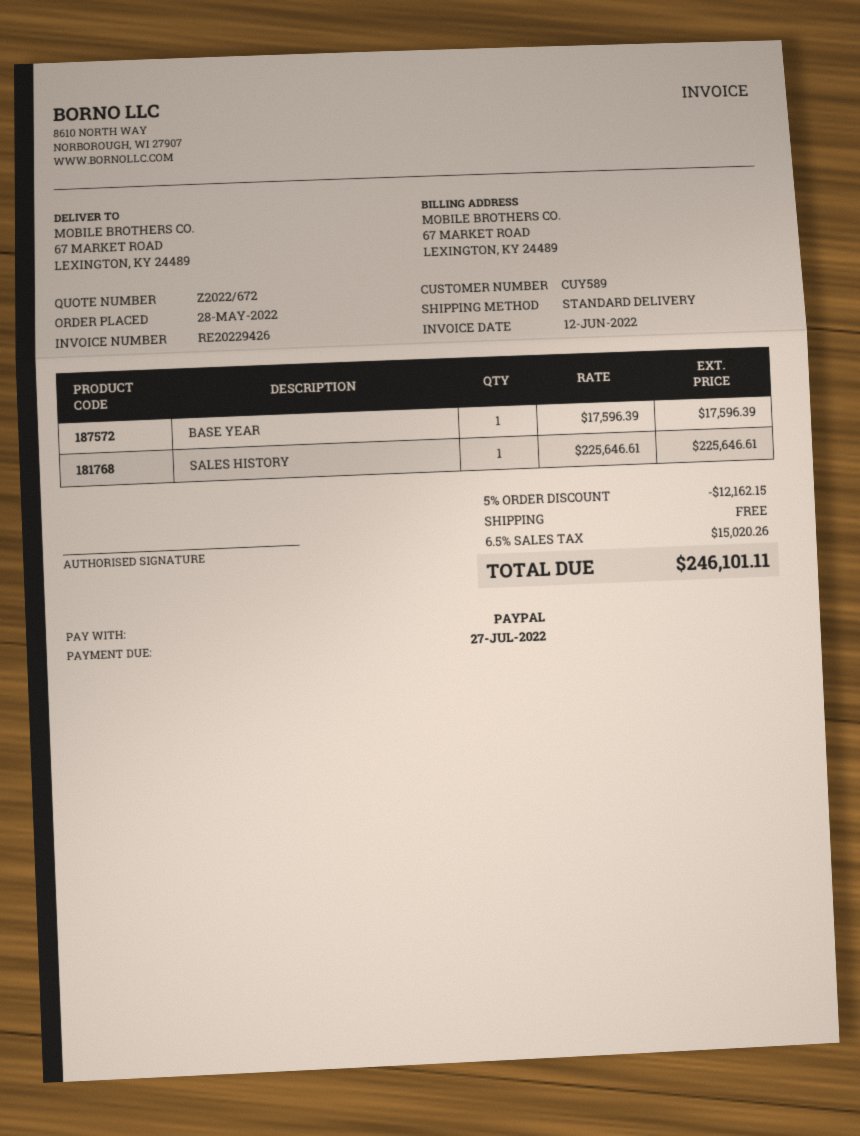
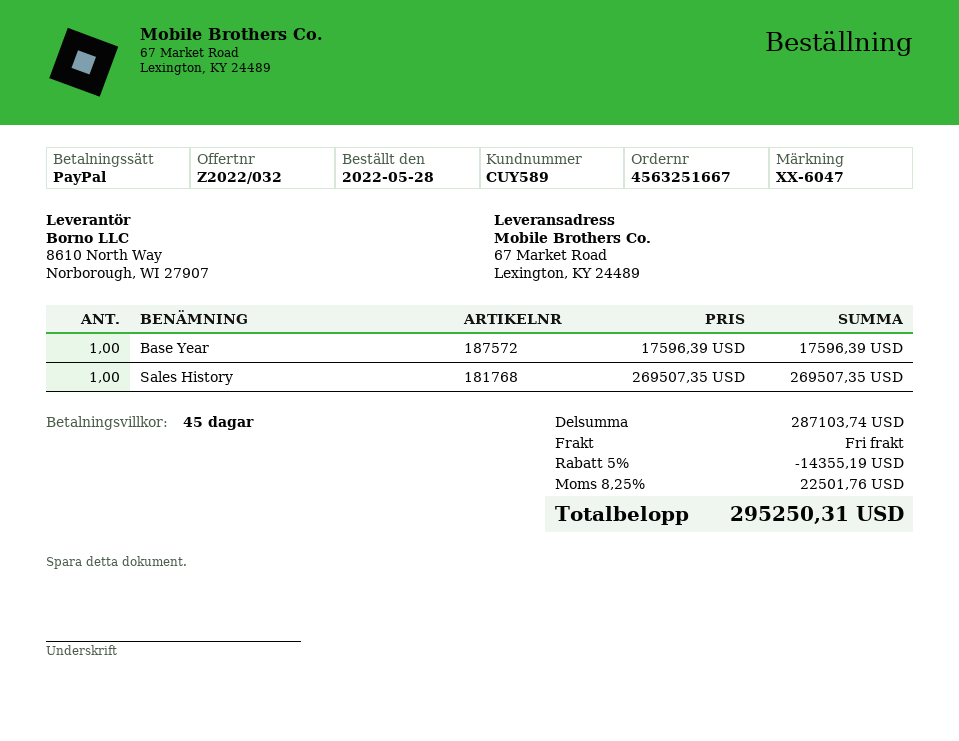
quote number: Z2022/672 -> Z2022/032
SALES HISTORY: 1 x 225646.61 = 225646.61 -> 1 x 269507.35 = 269507.35
discount: 5% = 12162.15 -> 5% = 14355.19
tax: 6.5% = 15020.26 -> 8.25% = 22501.76
total: 246101.11 -> 295250.31

